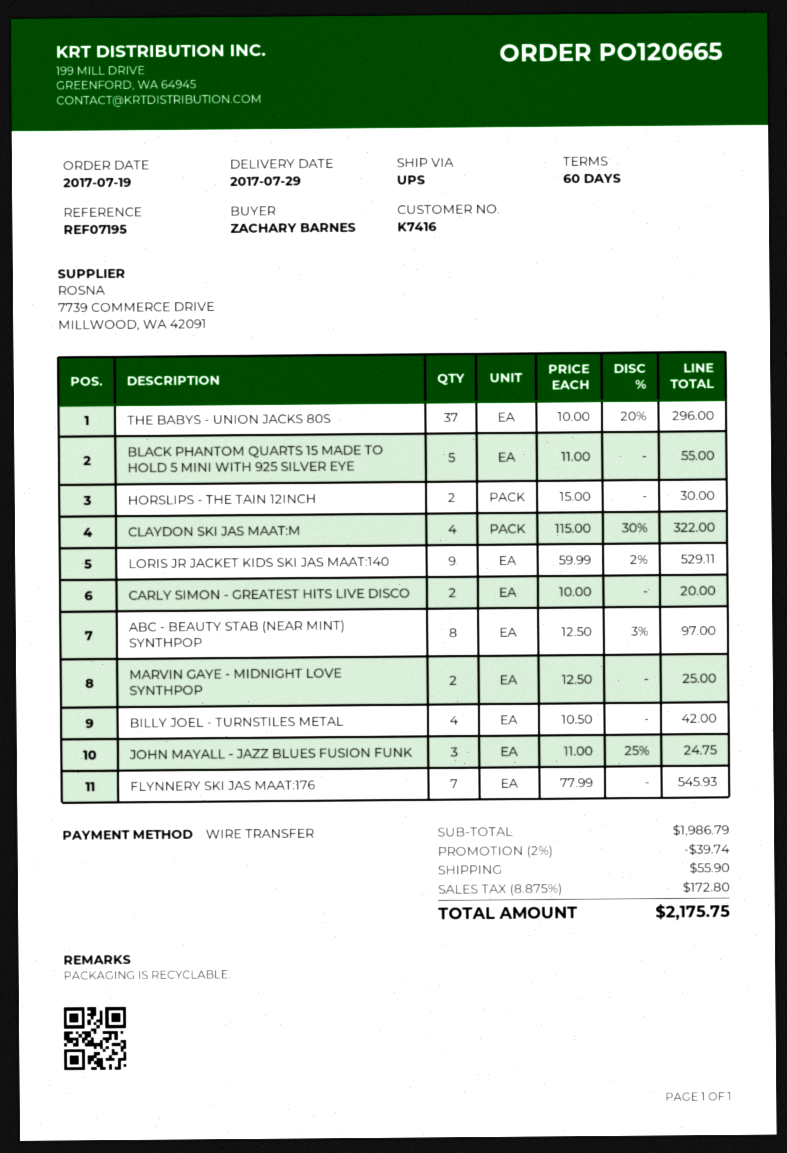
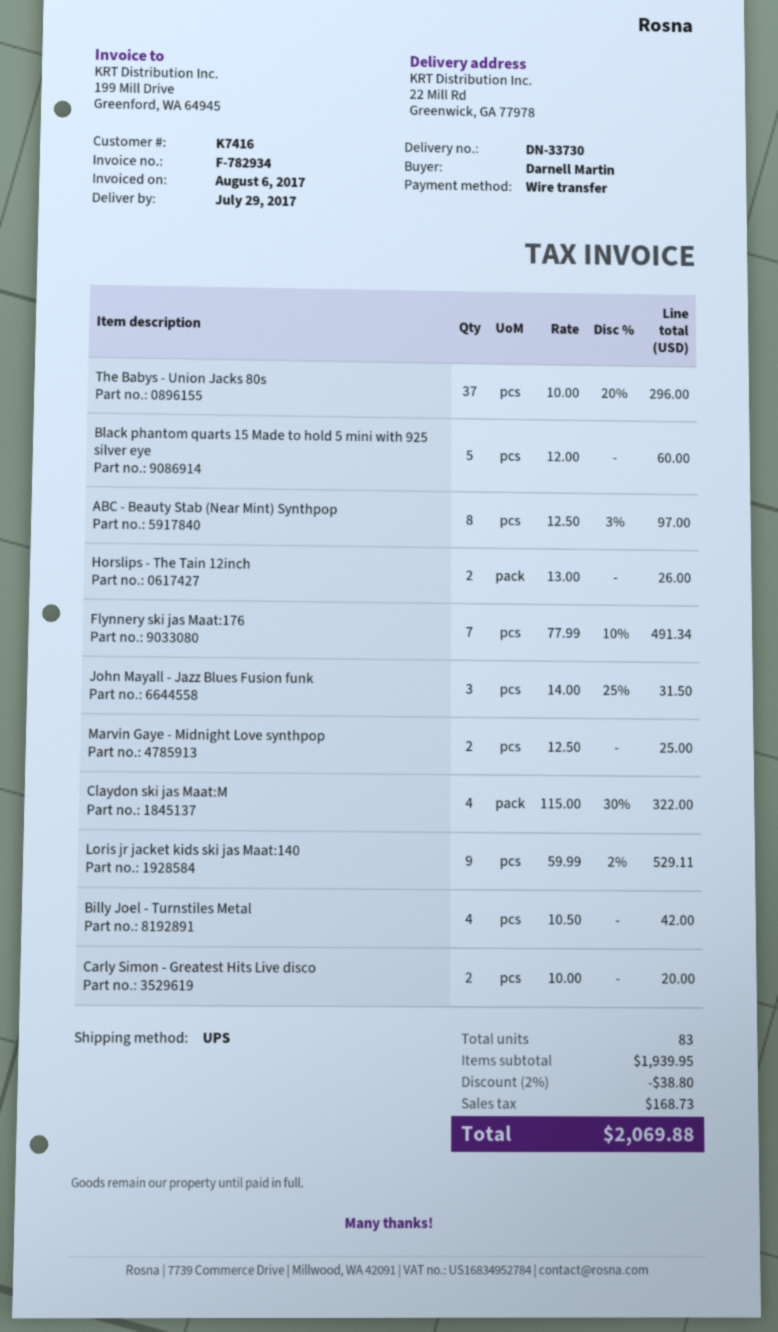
ordered by: ZACHARY BARNES -> Darnell Martin
BLACK PHANTOM QUARTS 15 MADE TO HOLD 5 MINI WITH 925 SILVER EYE: 5 x 11.00 = 55.00 -> 5 x 12.00 = 60.00
HORSLIPS - THE TAIN 12INCH: 2 x 15.00 = 30.00 -> 2 x 13.00 = 26.00
JOHN MAYALL - JAZZ BLUES FUSION FUNK: 3 x 11.00 - 25% = 24.75 -> 3 x 14.00 - 25% = 31.50
FLYNNERY SKI JAS MAAT:176: 7 x 77.99 = 545.93 -> 7 x 77.99 - 10% = 491.34
subtotal: 1986.79 -> 1939.95
discount: 2% = 39.74 -> 2% = 38.80
shipping: 55.90 -> none
tax: 172.80 -> 168.73
total: 2175.75 -> 2069.88

